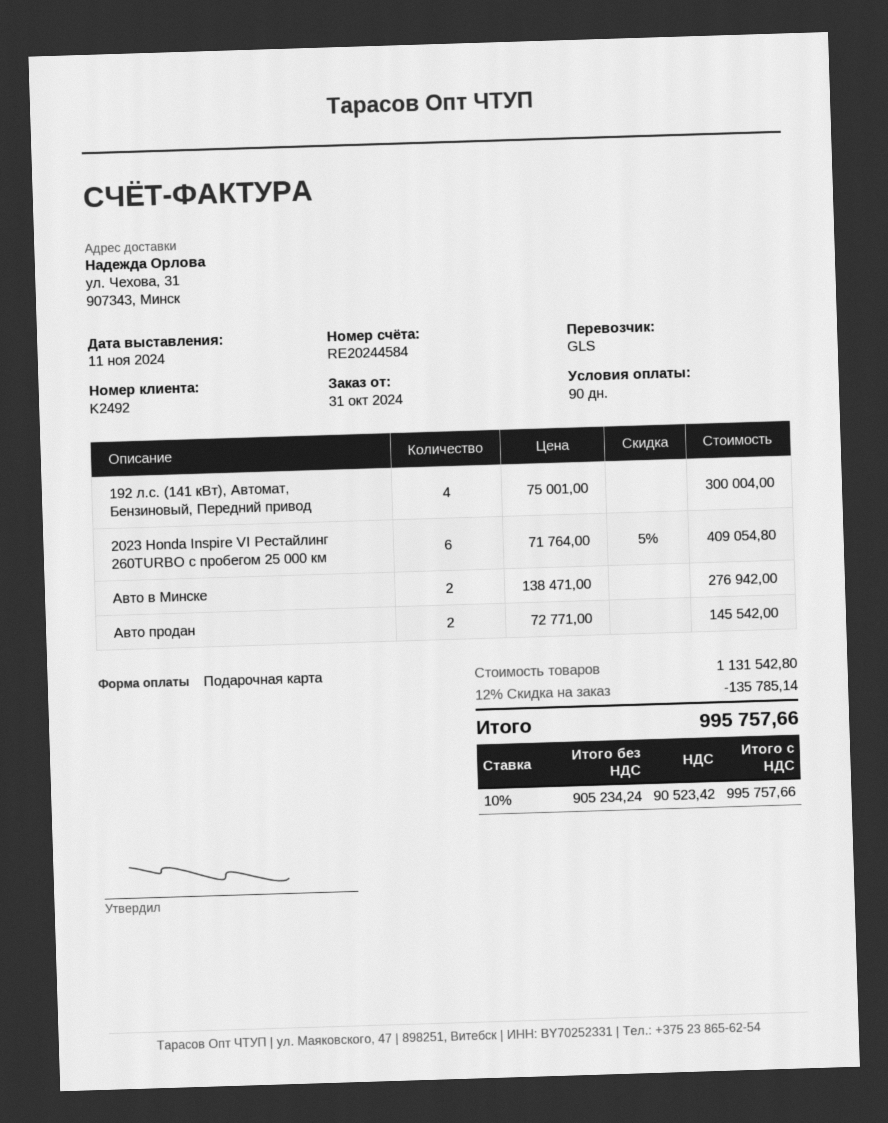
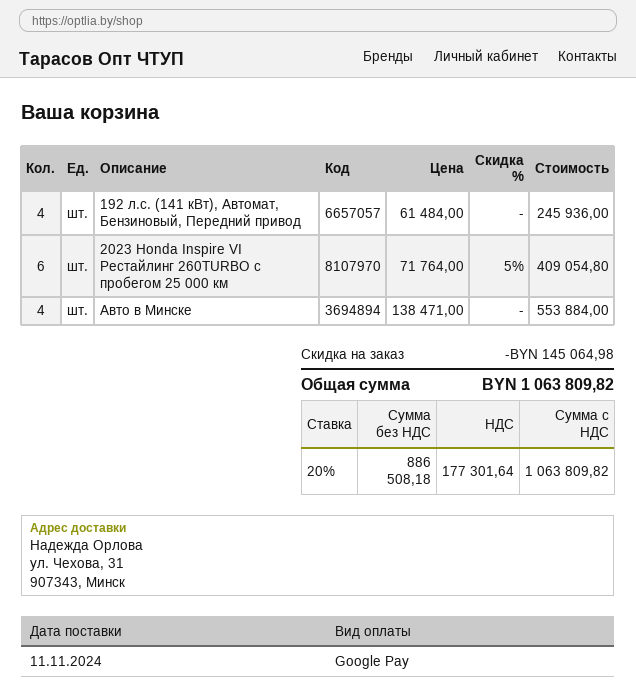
payment method: gift card -> Google Pay
192 л.с. (141 кВт), Автомат, Бензиновый, Передний привод: 4 x 75001.00 = 300004.00 -> 4 x 61484.00 = 245936.00
Авто в Минске: 2 x 138471.00 = 276942.00 -> 4 x 138471.00 = 553884.00
Авто продан: 2 x 72771.00 = 145542.00 -> none
discount: 135785.14 -> 145064.98
net: 905234.24 -> 886508.18
tax: 10% = 90523.42 -> 20% = 177301.64
total: 995757.66 -> 1063809.82

